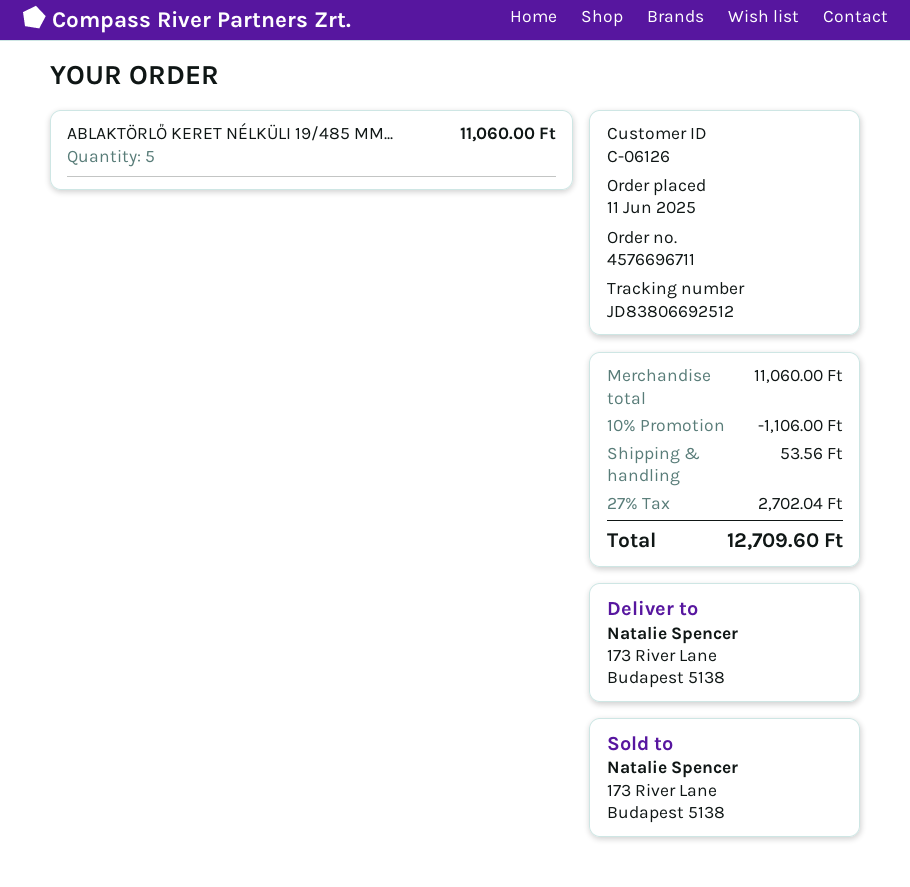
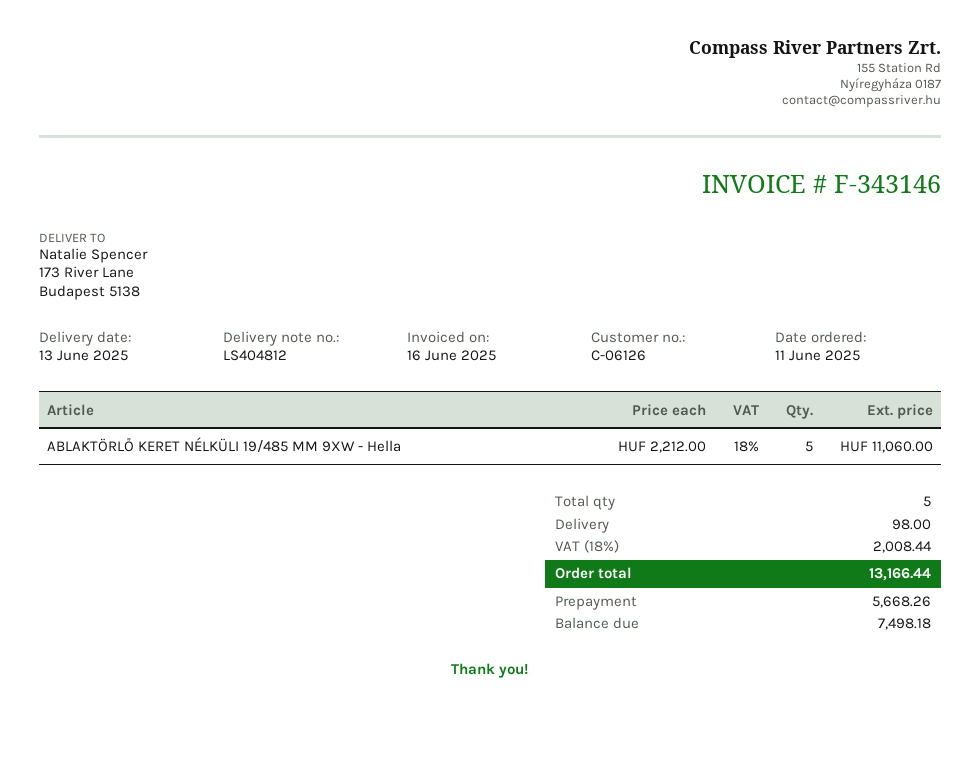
discount: 10% = 1106.00 -> none
shipping: 53.56 -> 98.00
tax: 27% = 2702.04 -> 18% = 2008.44
total: 12709.60 -> 13166.44

